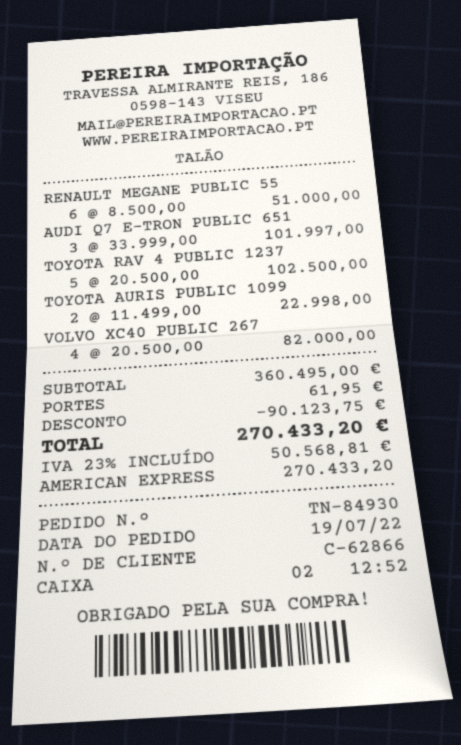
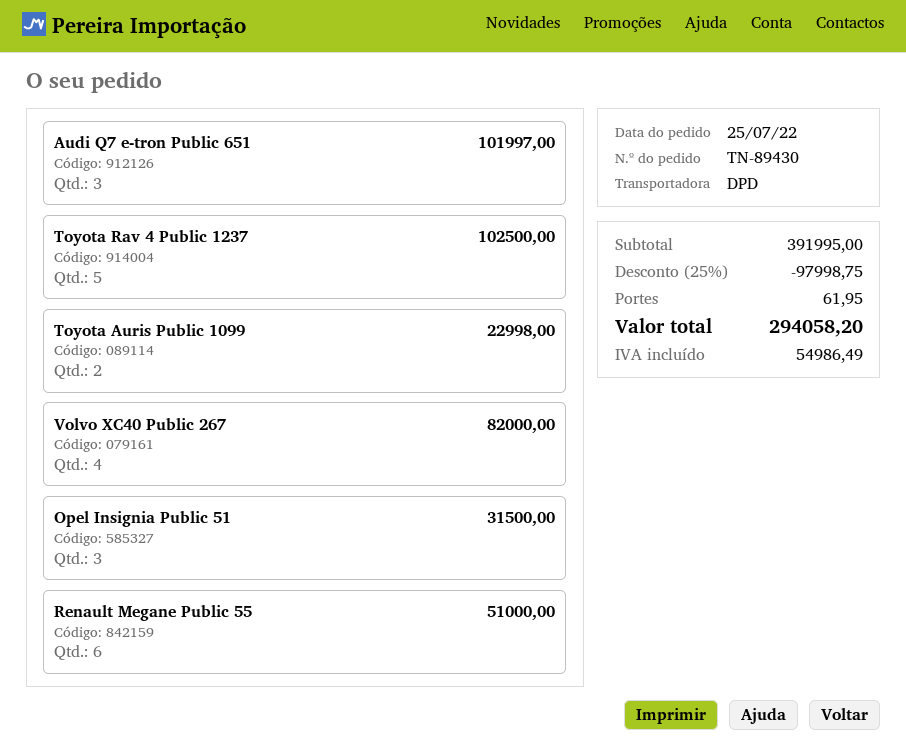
order number: TN-84930 -> TN-89430
order date: 2022-07-19 -> 2022-07-25
Opel Insignia Public 51: none -> 3 for 31500.00
subtotal: 360495.00 -> 391995.00
discount: 90123.75 -> 97998.75
tax: 50568.81 -> 54986.49
total: 270433.20 -> 294058.20

